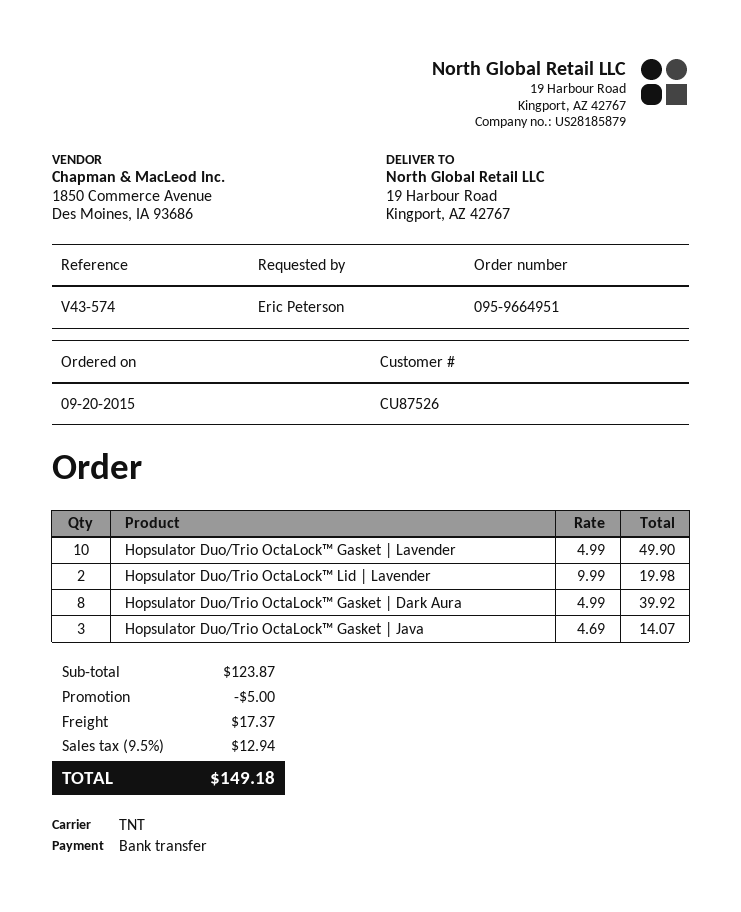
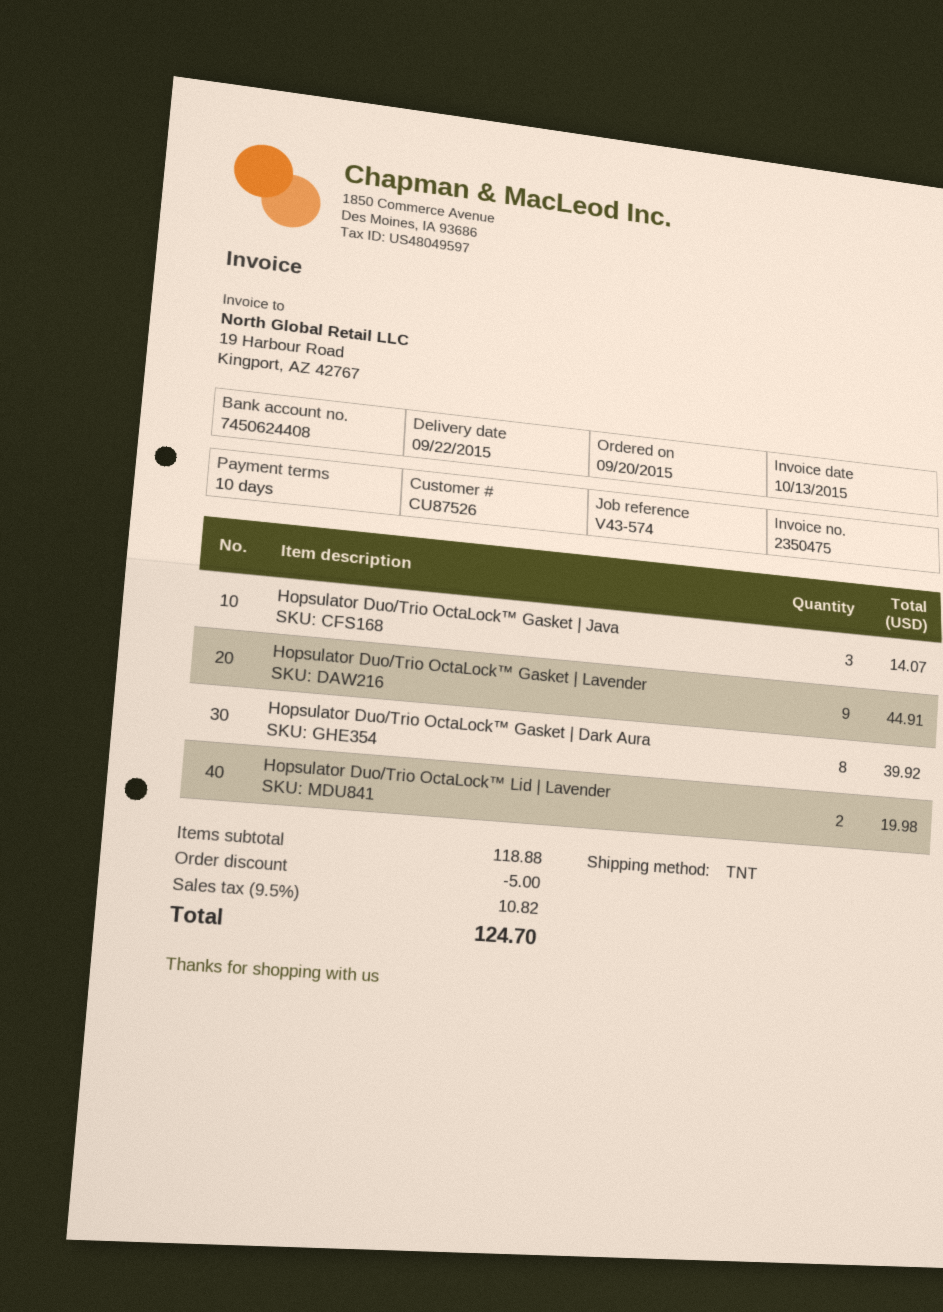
Hopsulator Duo/Trio OctaLock™ Gasket | Lavender: 10 for 49.90 -> 9 for 44.91
subtotal: 123.87 -> 118.88
shipping: 17.37 -> none
tax: 9.5% = 12.94 -> 9.5% = 10.82
total: 149.18 -> 124.70

